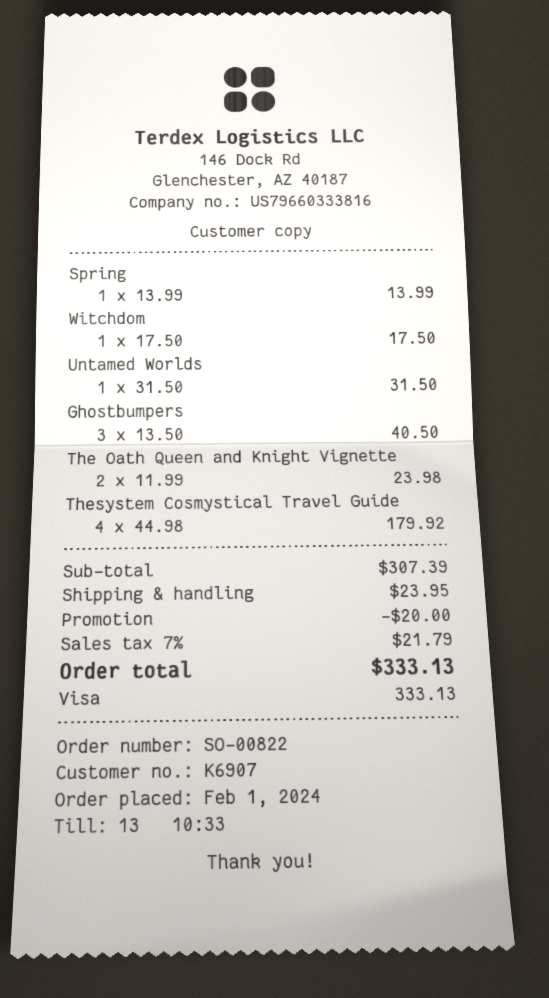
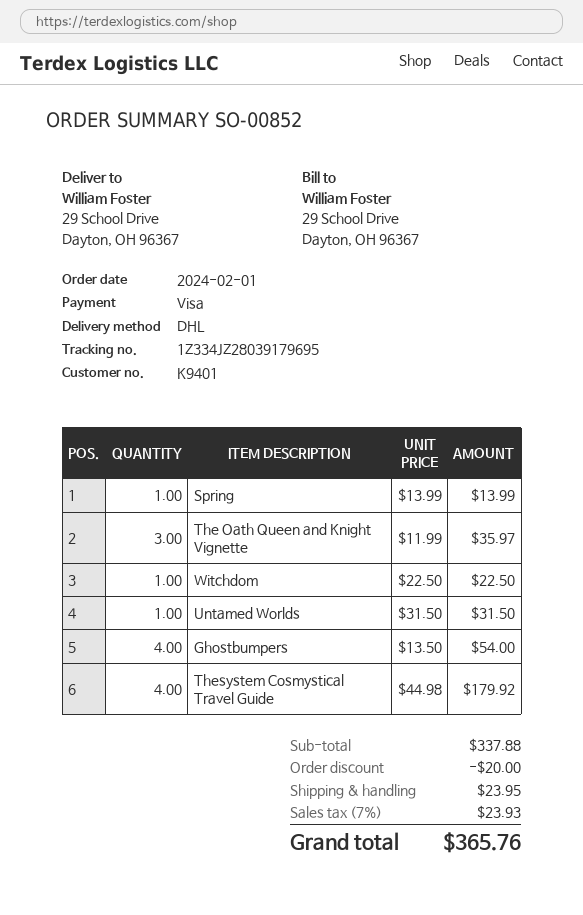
order number: SO-00822 -> SO-00852
customer number: K6907 -> K9401
Witchdom: 1 x 17.50 = 17.50 -> 1 x 22.50 = 22.50
Ghostbumpers: 3 x 13.50 = 40.50 -> 4 x 13.50 = 54.00
The Oath Queen and Knight Vignette: 2 x 11.99 = 23.98 -> 3 x 11.99 = 35.97
subtotal: 307.39 -> 337.88
tax: 7% = 21.79 -> 7% = 23.93
total: 333.13 -> 365.76

